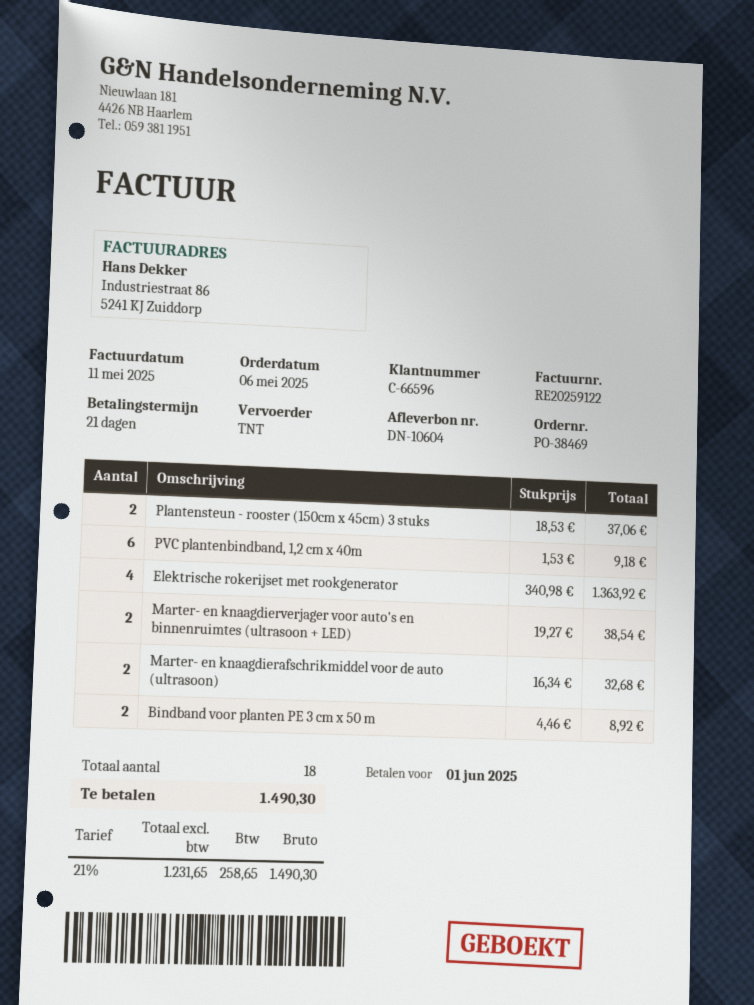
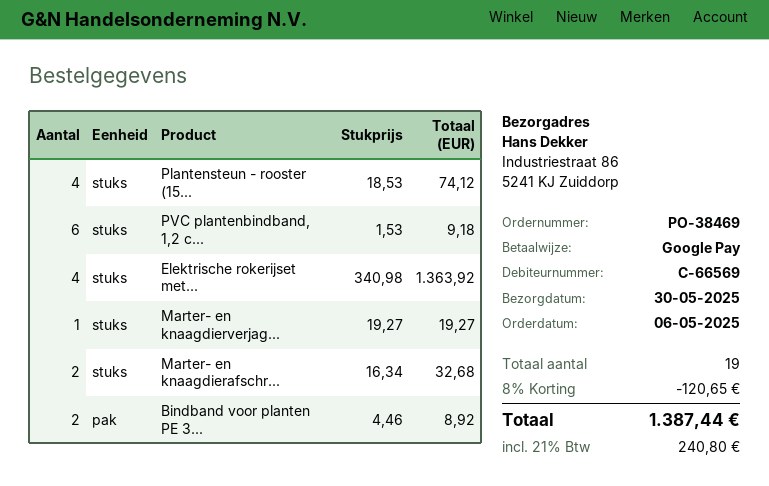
customer number: C-66596 -> C-66569
Plantensteun - rooster (150cm x 45cm) 3 stuks: 2 x 18.53 = 37.06 -> 4 x 18.53 = 74.12
Marter- en knaagdierverjager voor auto's en binnenruimtes (ultrasoon + LED): 2 x 19.27 = 38.54 -> 1 x 19.27 = 19.27
total quantity: 18 -> 19
discount: none -> 8% = 120.65
tax: 21% = 258.65 -> 21% = 240.80
total: 1490.30 -> 1387.44

